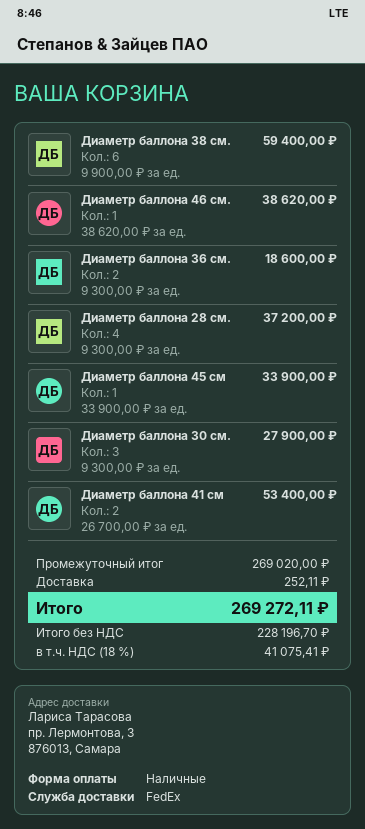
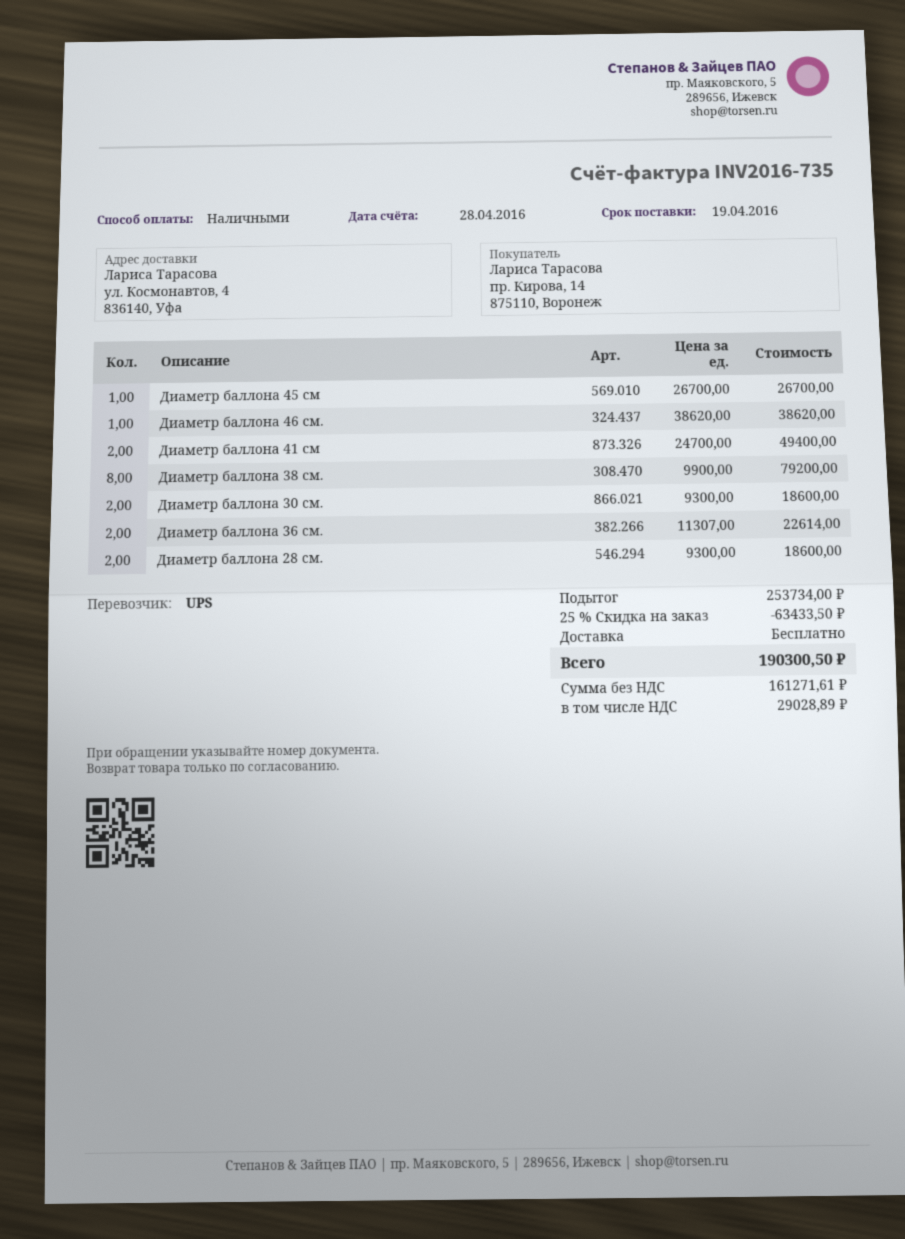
shipping method: FedEx -> UPS
ship to: пр. Лермонтова, 3, 876013, Самара -> ул. Космонавтов, 4, 836140, Уфа
Диаметр баллона 38 см.: 6 x 9900.00 = 59400.00 -> 8 x 9900.00 = 79200.00
Диаметр баллона 36 см.: 2 x 9300.00 = 18600.00 -> 2 x 11307.00 = 22614.00
Диаметр баллона 28 см.: 4 x 9300.00 = 37200.00 -> 2 x 9300.00 = 18600.00
Диаметр баллона 45 см: 1 x 33900.00 = 33900.00 -> 1 x 26700.00 = 26700.00
Диаметр баллона 30 см.: 3 x 9300.00 = 27900.00 -> 2 x 9300.00 = 18600.00
Диаметр баллона 41 см: 2 x 26700.00 = 53400.00 -> 2 x 24700.00 = 49400.00
subtotal: 269020.00 -> 253734.00
discount: none -> 25% = 63433.50
shipping: 252.11 -> 0.00
net: 228196.70 -> 161271.61
tax: 41075.41 -> 29028.89
total: 269272.11 -> 190300.50

